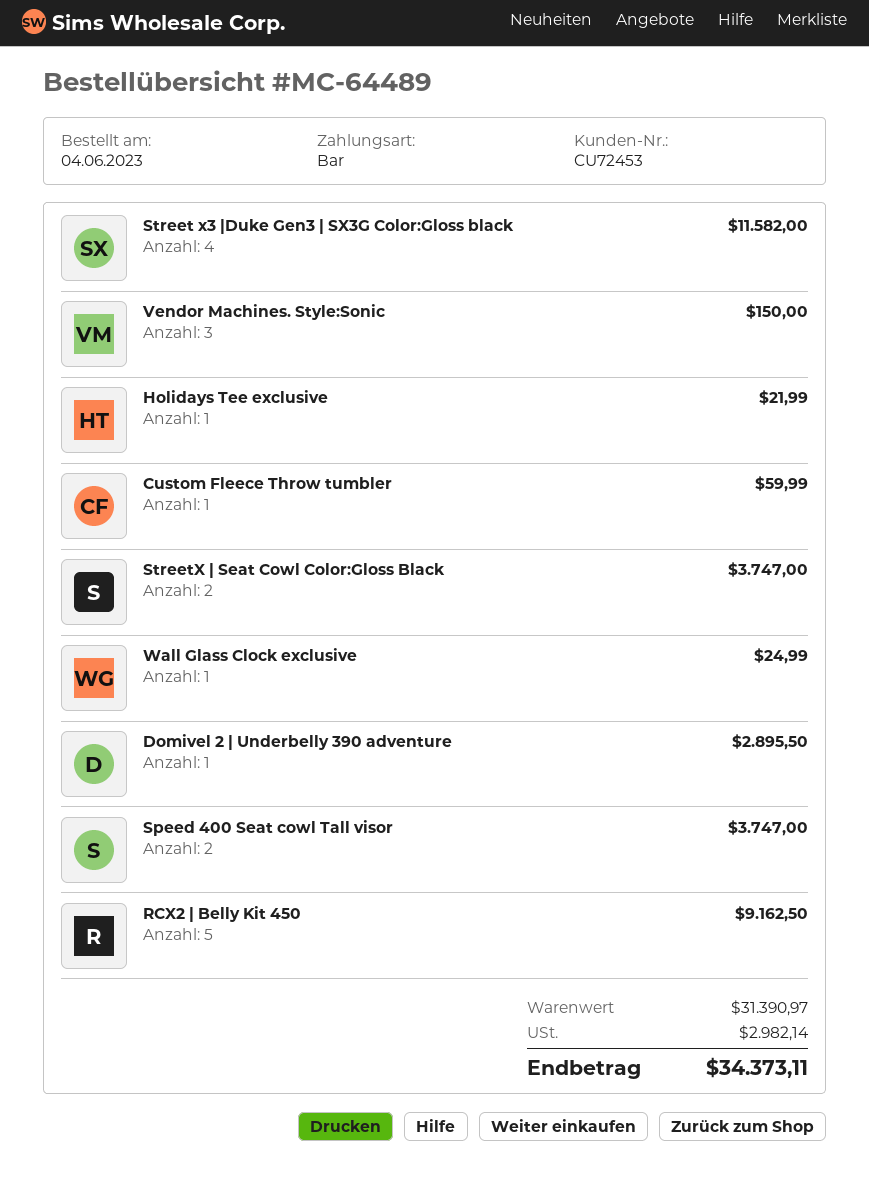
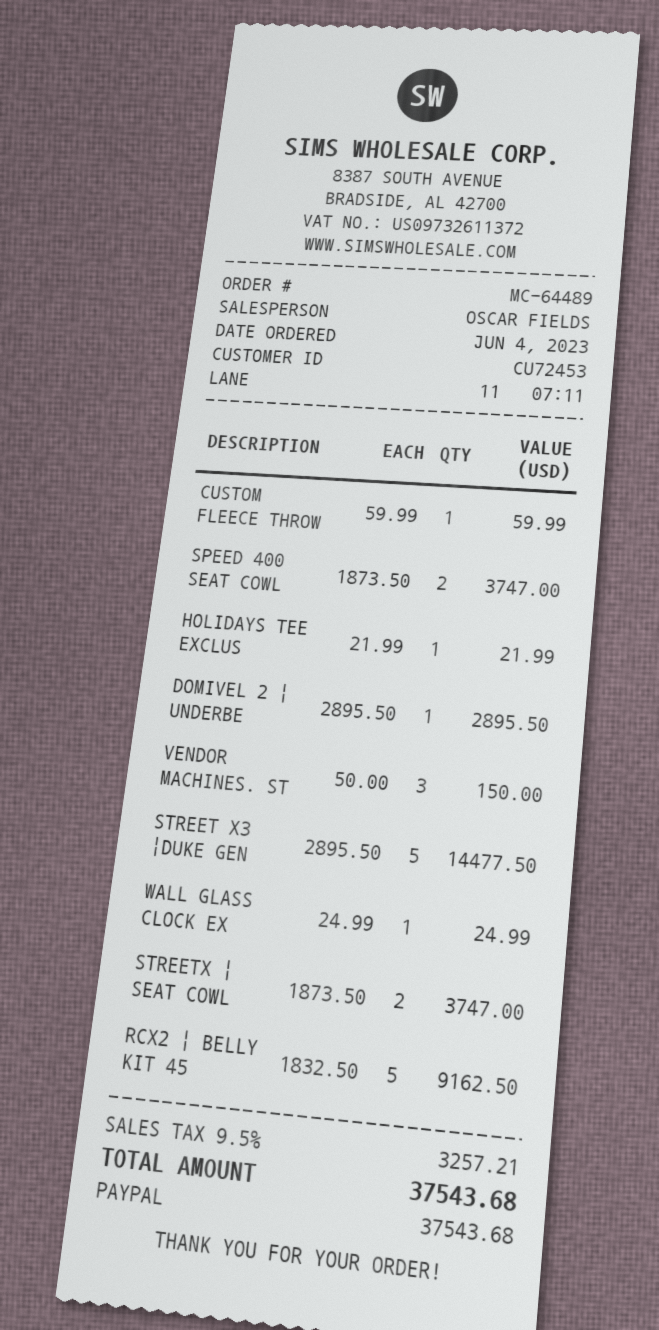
payment method: cash -> PayPal
Street x3 |Duke Gen3 | SX3G Color:Gloss black: 4 for 11582.00 -> 5 for 14477.50
tax: 2982.14 -> 3257.21
total: 34373.11 -> 37543.68

